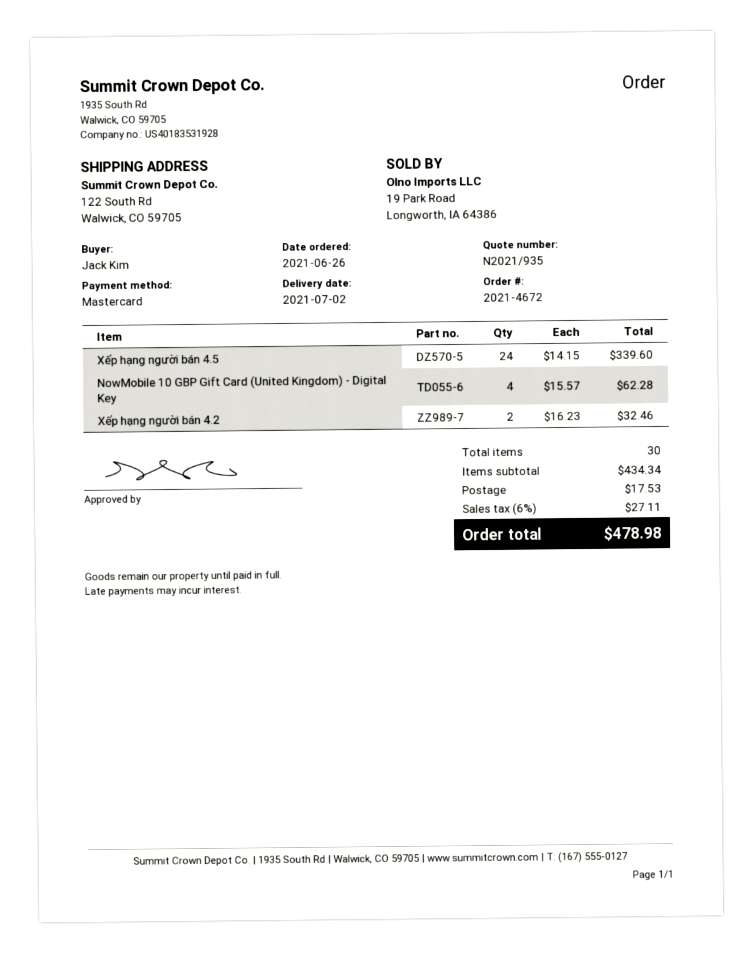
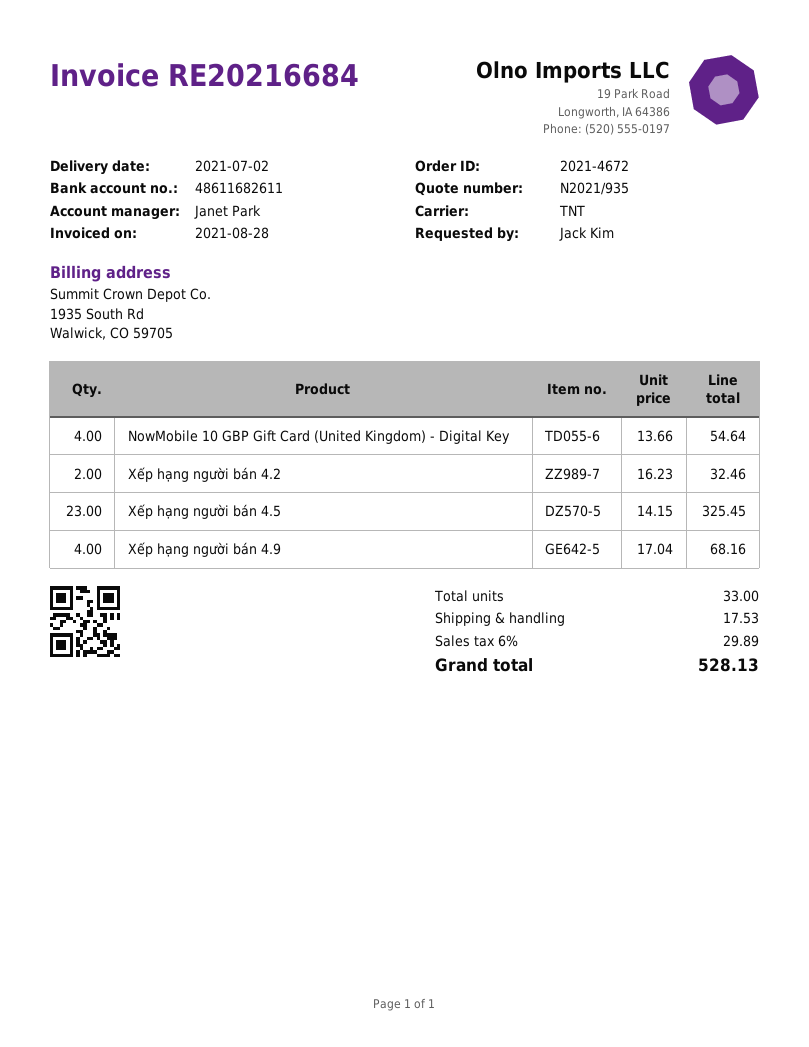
Xếp hạng người bán 4.5: 24 x 14.15 = 339.60 -> 23 x 14.15 = 325.45
NowMobile 10 GBP Gift Card (United Kingdom) - Digital Key: 4 x 15.57 = 62.28 -> 4 x 13.66 = 54.64
Xếp hạng người bán 4.9: none -> 4 x 17.04 = 68.16
total quantity: 30 -> 33
tax: 6% = 27.11 -> 6% = 29.89
total: 478.98 -> 528.13

